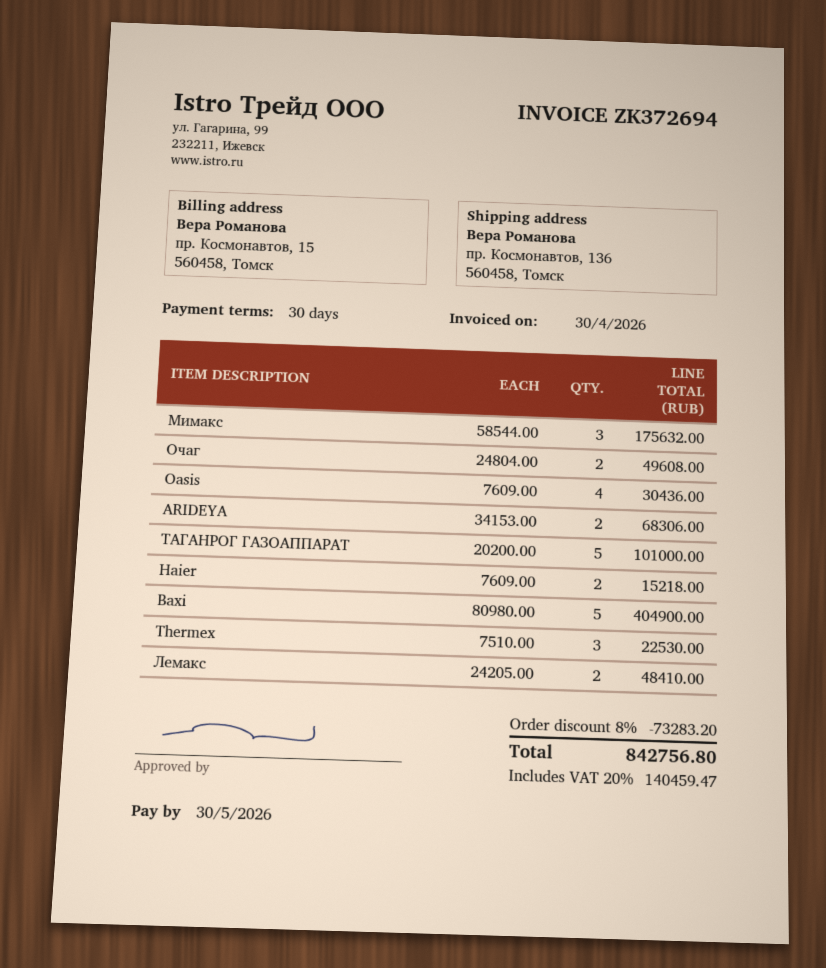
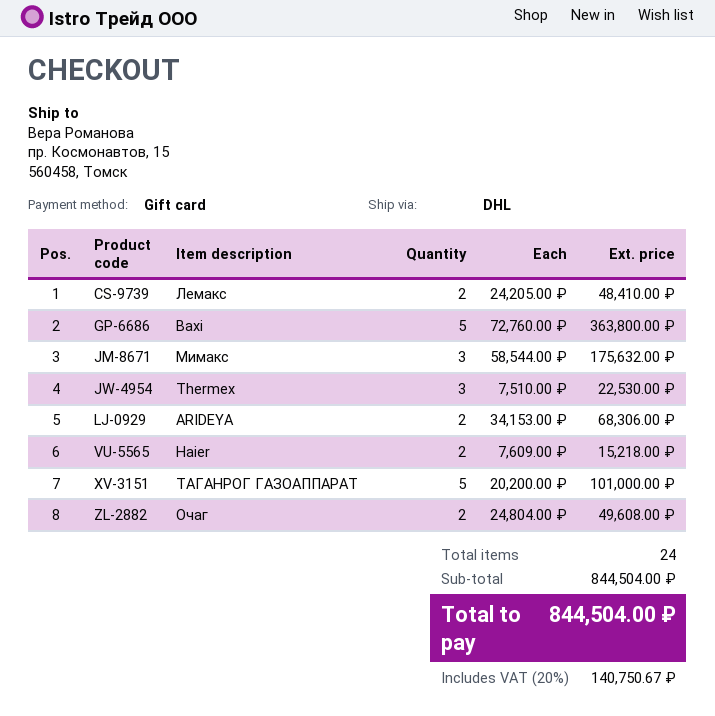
ship to: пр. Космонавтов, 136, 560458, Томск -> пр. Космонавтов, 15, 560458, Томск
Oasis: 4 x 7609.00 = 30436.00 -> none
Baxi: 5 x 80980.00 = 404900.00 -> 5 x 72760.00 = 363800.00
discount: 8% = 73283.20 -> none
tax: 20% = 140459.47 -> 20% = 140750.67
total: 842756.80 -> 844504.00

